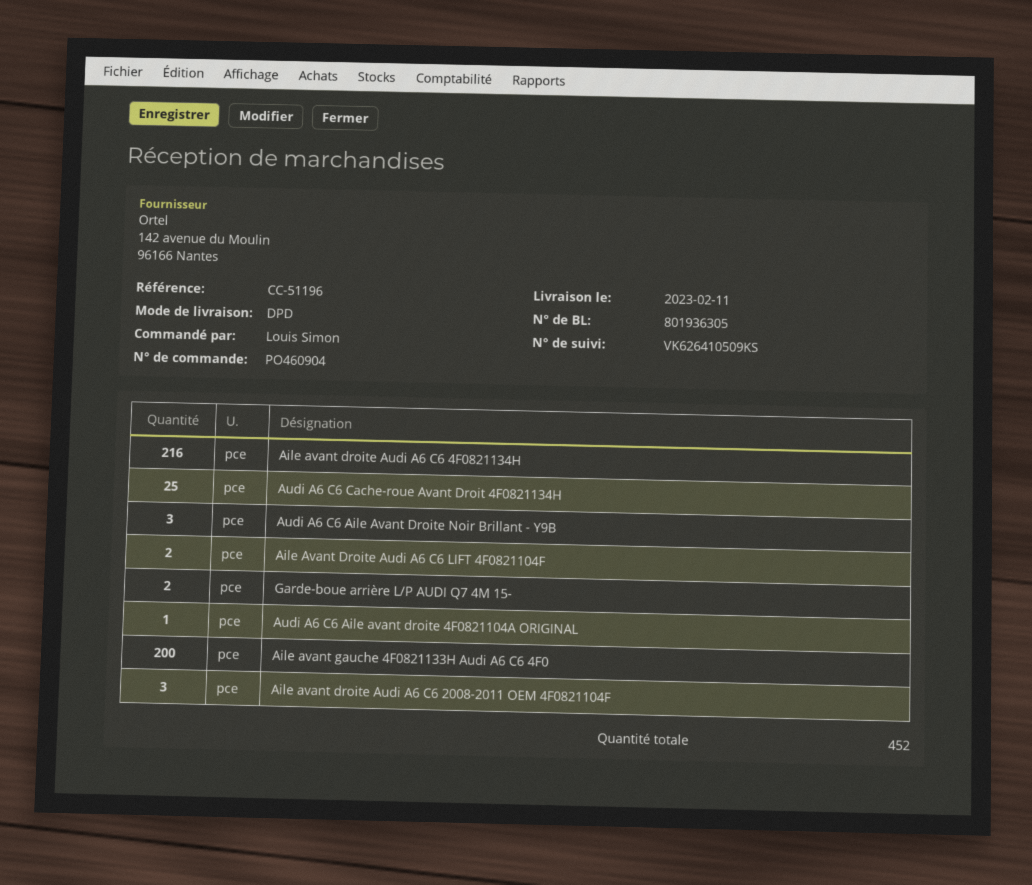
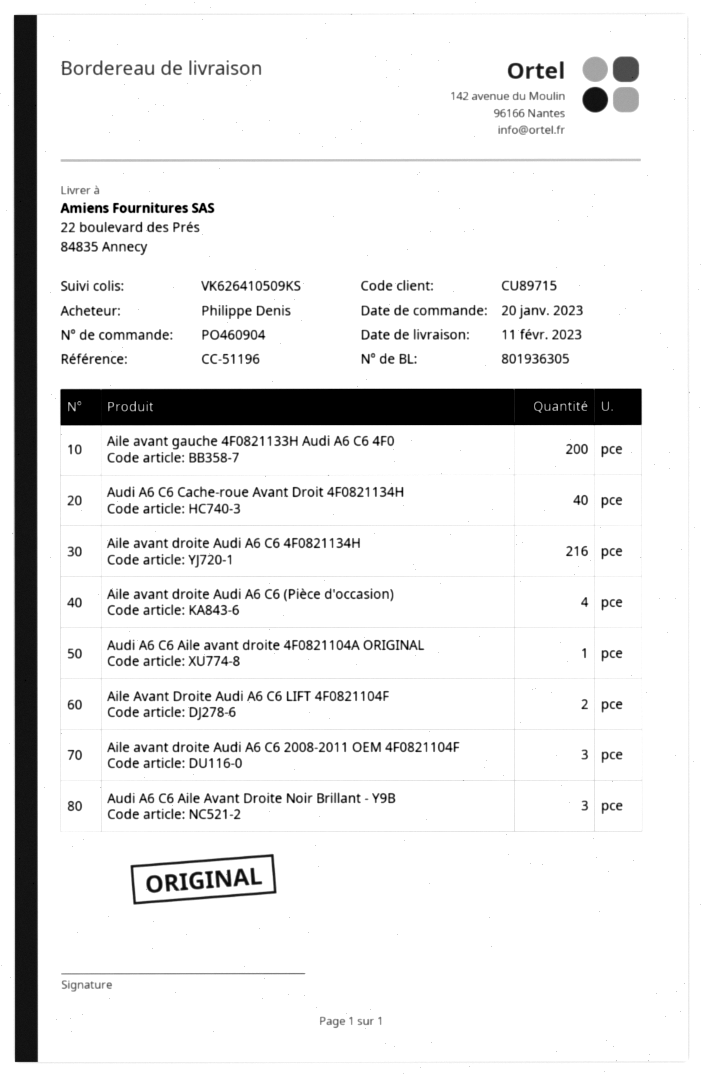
ordered by: Louis Simon -> Philippe Denis
Audi A6 C6 Cache-roue Avant Droit 4F0821134H: 25 -> 40
Garde-boue arrière L/P AUDI Q7 4M 15-: 2 -> none
Aile avant droite Audi A6 C6 (Pièce d'occasion): none -> 4

